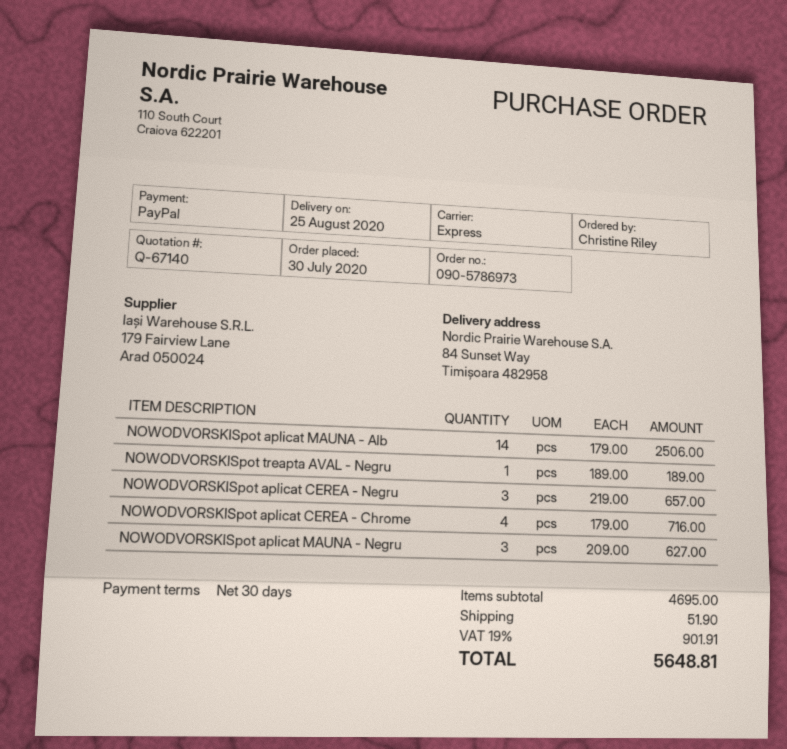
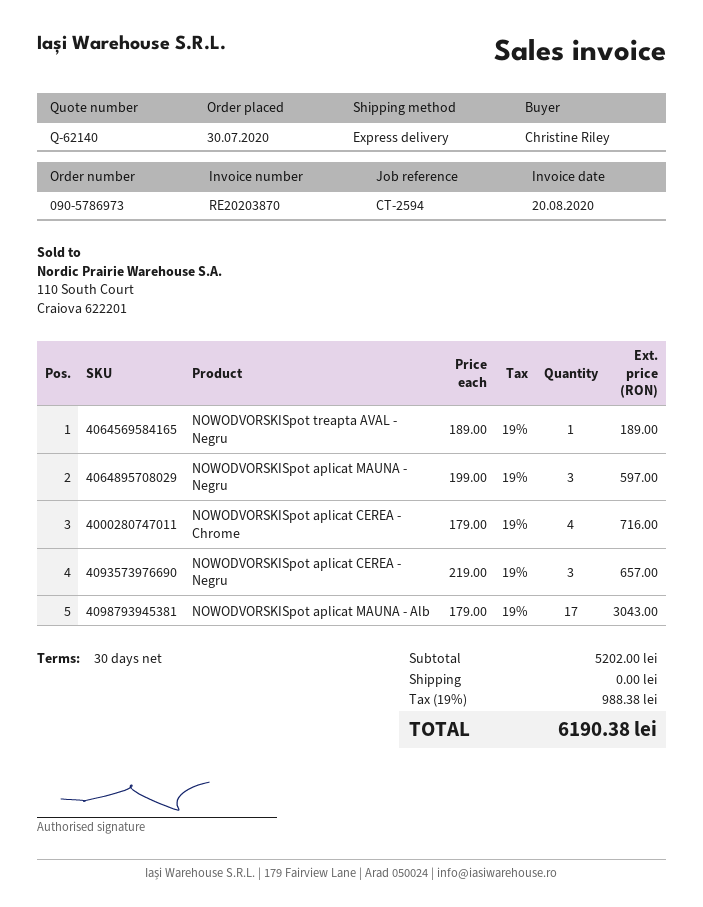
quote number: Q-67140 -> Q-62140
NOWODVORSKISpot aplicat MAUNA - Alb: 14 x 179.00 = 2506.00 -> 17 x 179.00 = 3043.00
NOWODVORSKISpot aplicat MAUNA - Negru: 3 x 209.00 = 627.00 -> 3 x 199.00 = 597.00
subtotal: 4695.00 -> 5202.00
shipping: 51.90 -> 0.00
tax: 19% = 901.91 -> 19% = 988.38
total: 5648.81 -> 6190.38

